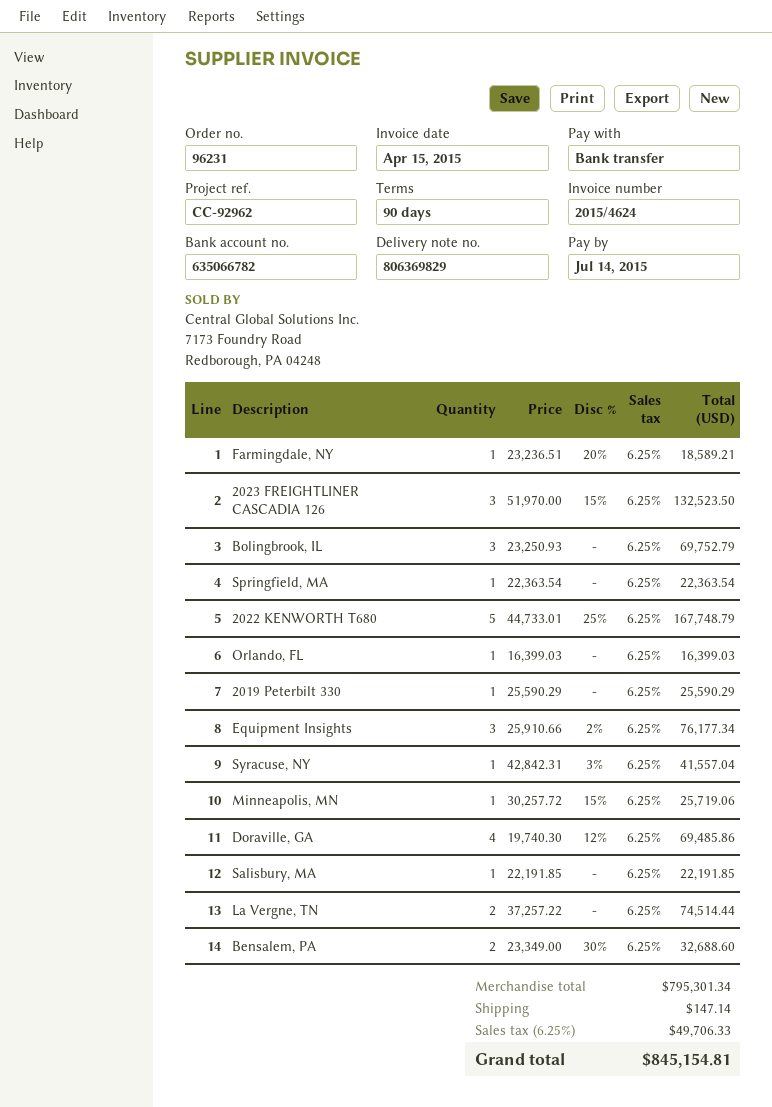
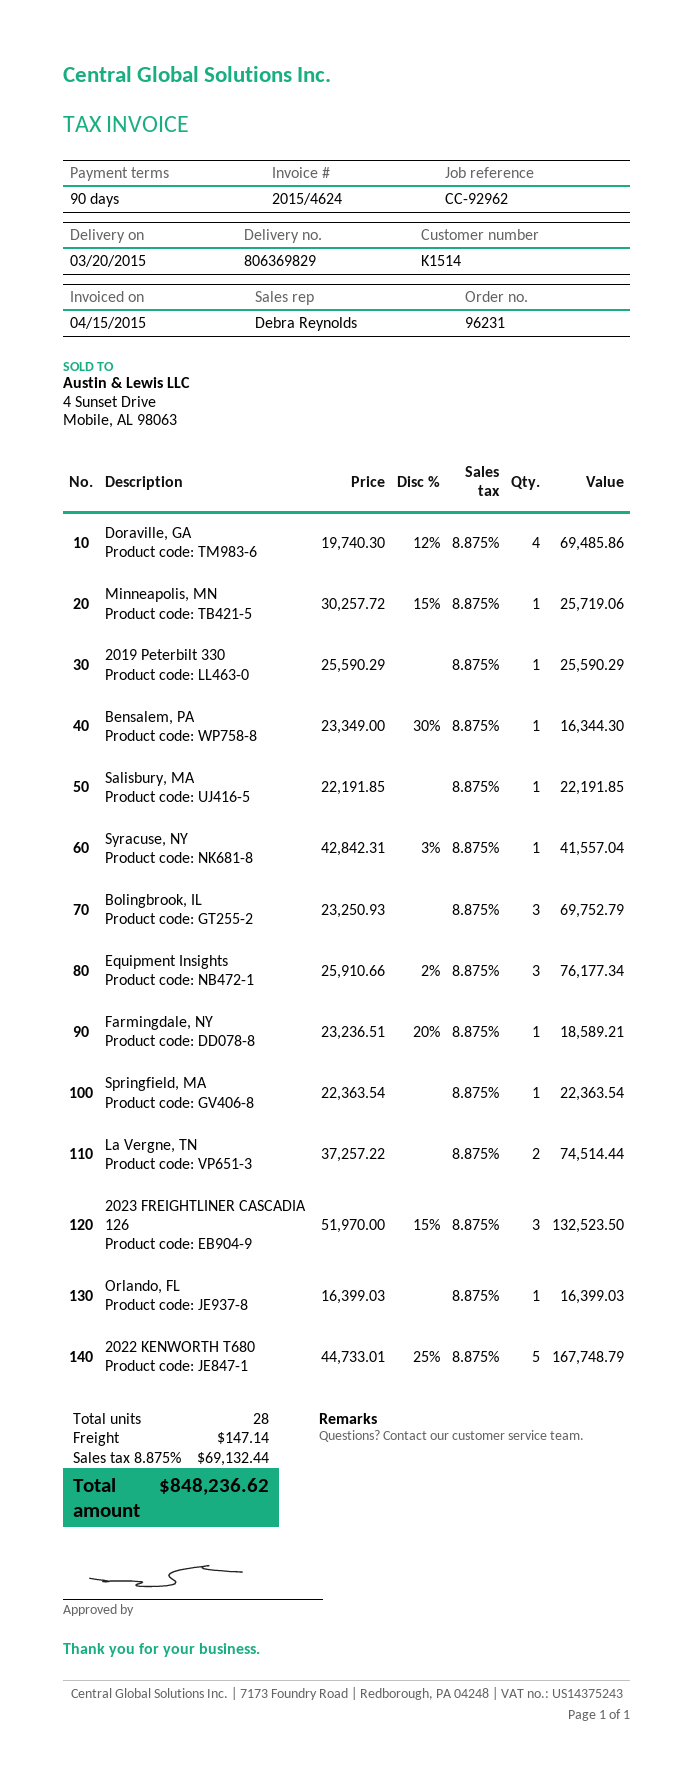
Bensalem, PA: 2 x 23349.00 - 30% = 32688.60 -> 1 x 23349.00 - 30% = 16344.30
tax: 6.25% = 49706.33 -> 8.875% = 69132.44
total: 845154.81 -> 848236.62

